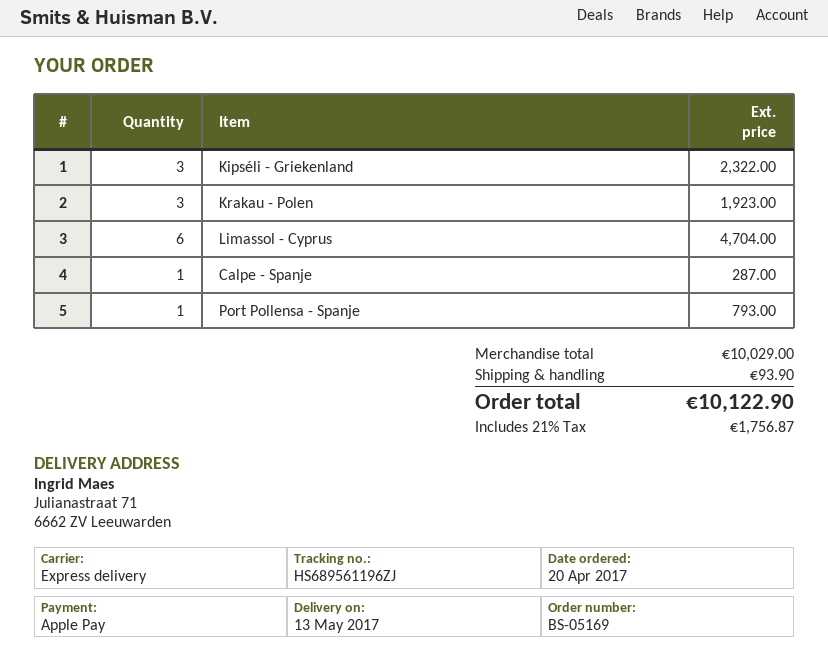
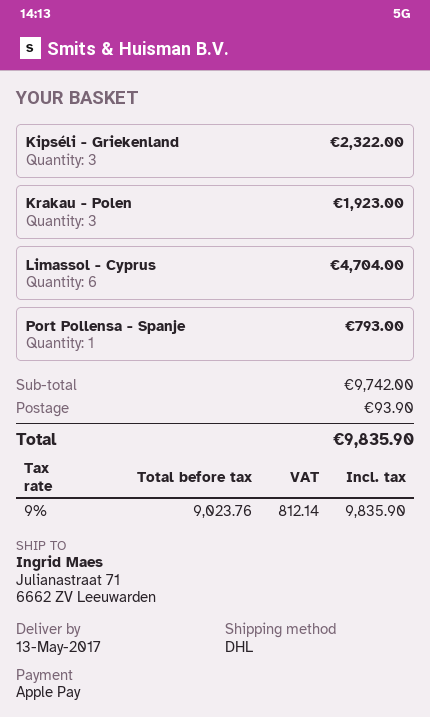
shipping method: express -> DHL
Calpe - Spanje: 1 for 287.00 -> none
subtotal: 10029.00 -> 9742.00
tax: 21% = 1756.87 -> 9% = 812.14
total: 10122.90 -> 9835.90

